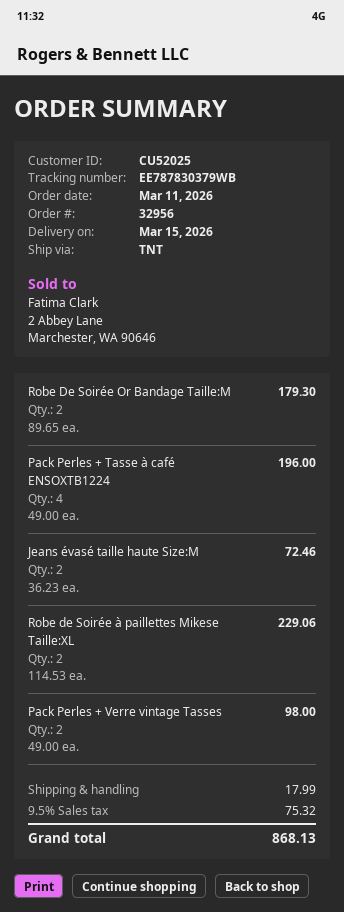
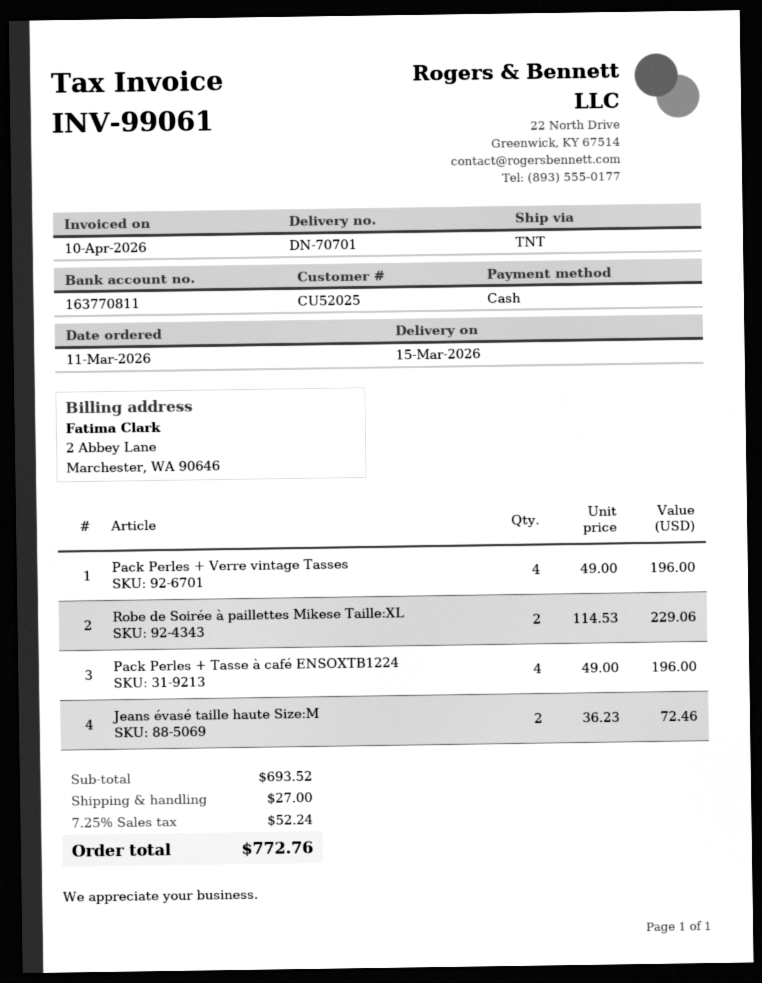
Robe De Soirée Or Bandage Taille:M: 2 x 89.65 = 179.30 -> none
Pack Perles + Verre vintage Tasses: 2 x 49.00 = 98.00 -> 4 x 49.00 = 196.00
shipping: 17.99 -> 27.00
tax: 9.5% = 75.32 -> 7.25% = 52.24
total: 868.13 -> 772.76

